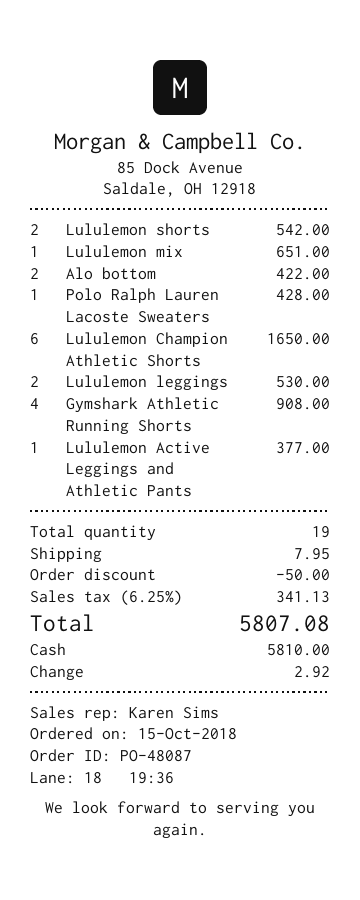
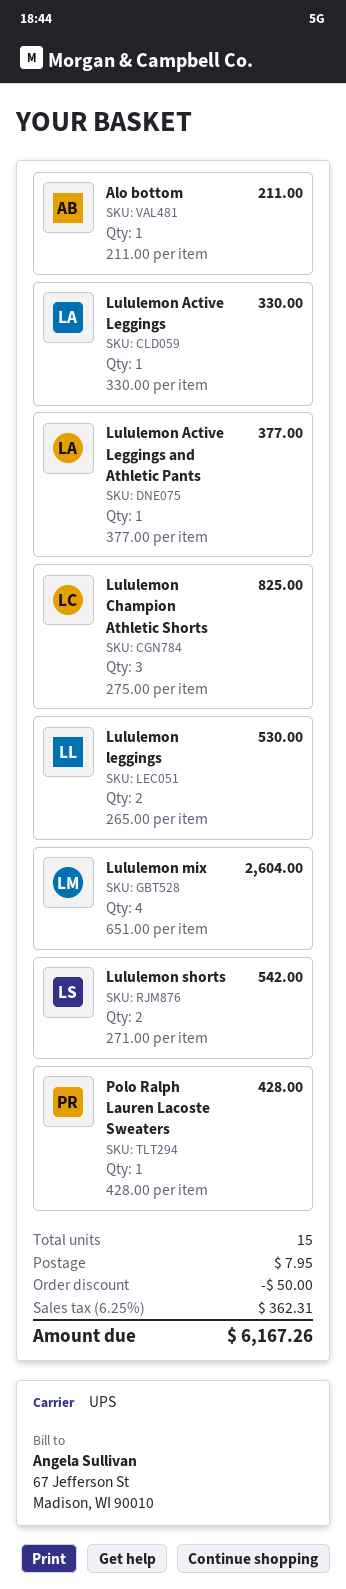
Lululemon mix: 1 for 651.00 -> 4 for 2604.00
Alo bottom: 2 for 422.00 -> 1 for 211.00
Lululemon Champion Athletic Shorts: 6 for 1650.00 -> 3 for 825.00
Gymshark Athletic Running Shorts: 4 for 908.00 -> none
Lululemon Active Leggings: none -> 1 for 330.00
total quantity: 19 -> 15
tax: 6.25% = 341.13 -> 6.25% = 362.31
total: 5807.08 -> 6167.26

